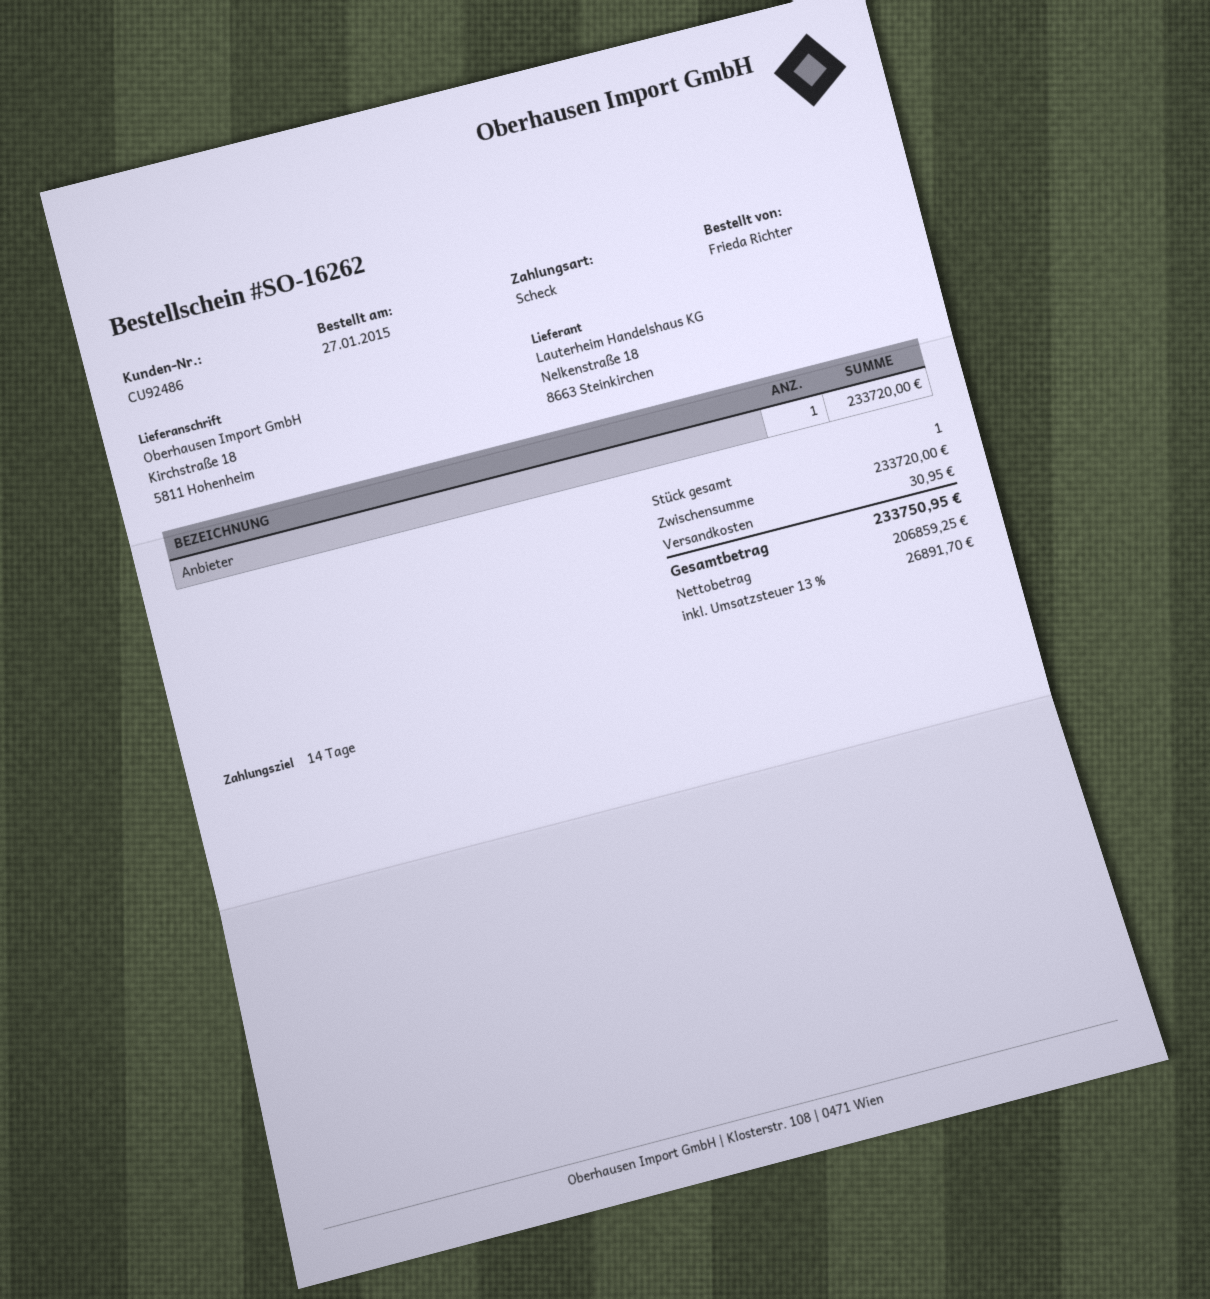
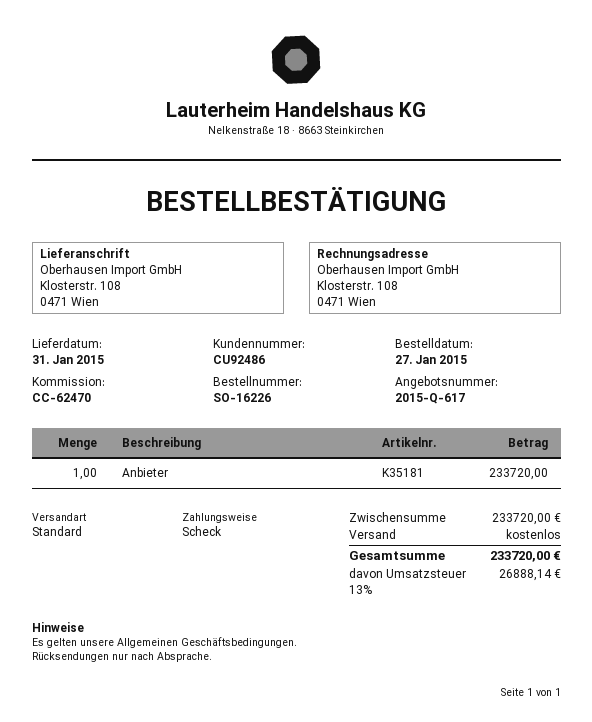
order number: SO-16262 -> SO-16226
ship to: Kirchstraße 18, 5811 Hohenheim -> Klosterstr. 108, 0471 Wien
shipping: 30.95 -> 0.00
tax: 13% = 26891.70 -> 13% = 26888.14
total: 233750.95 -> 233720.00

